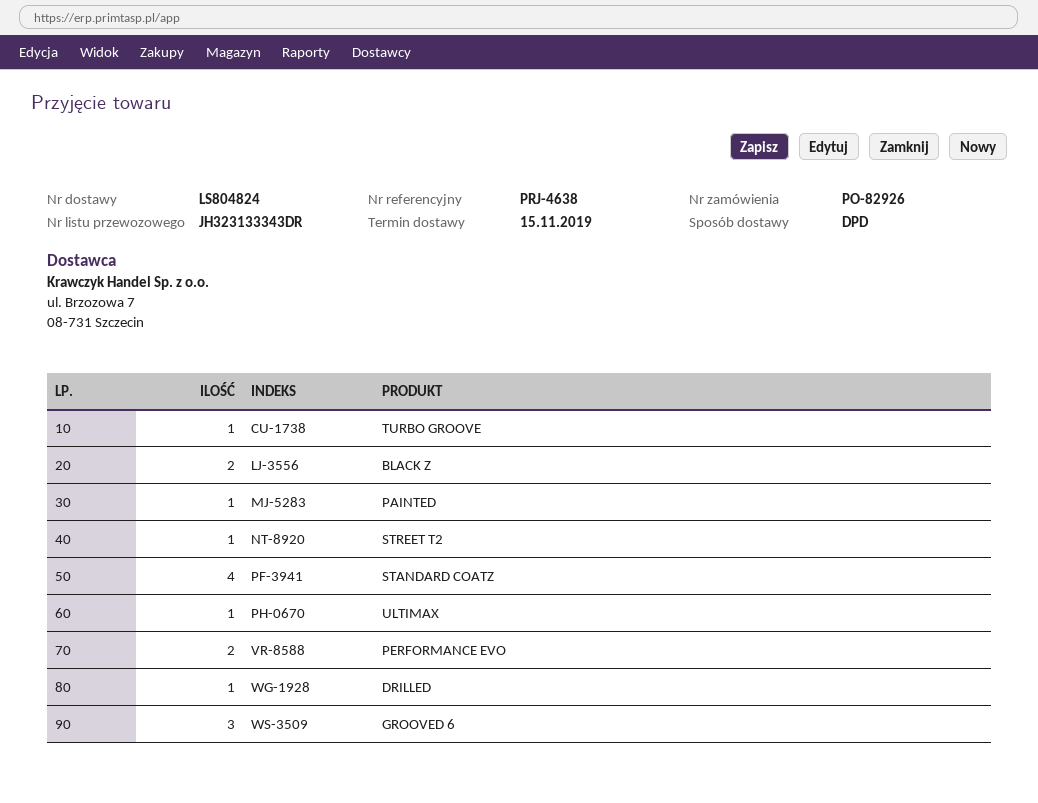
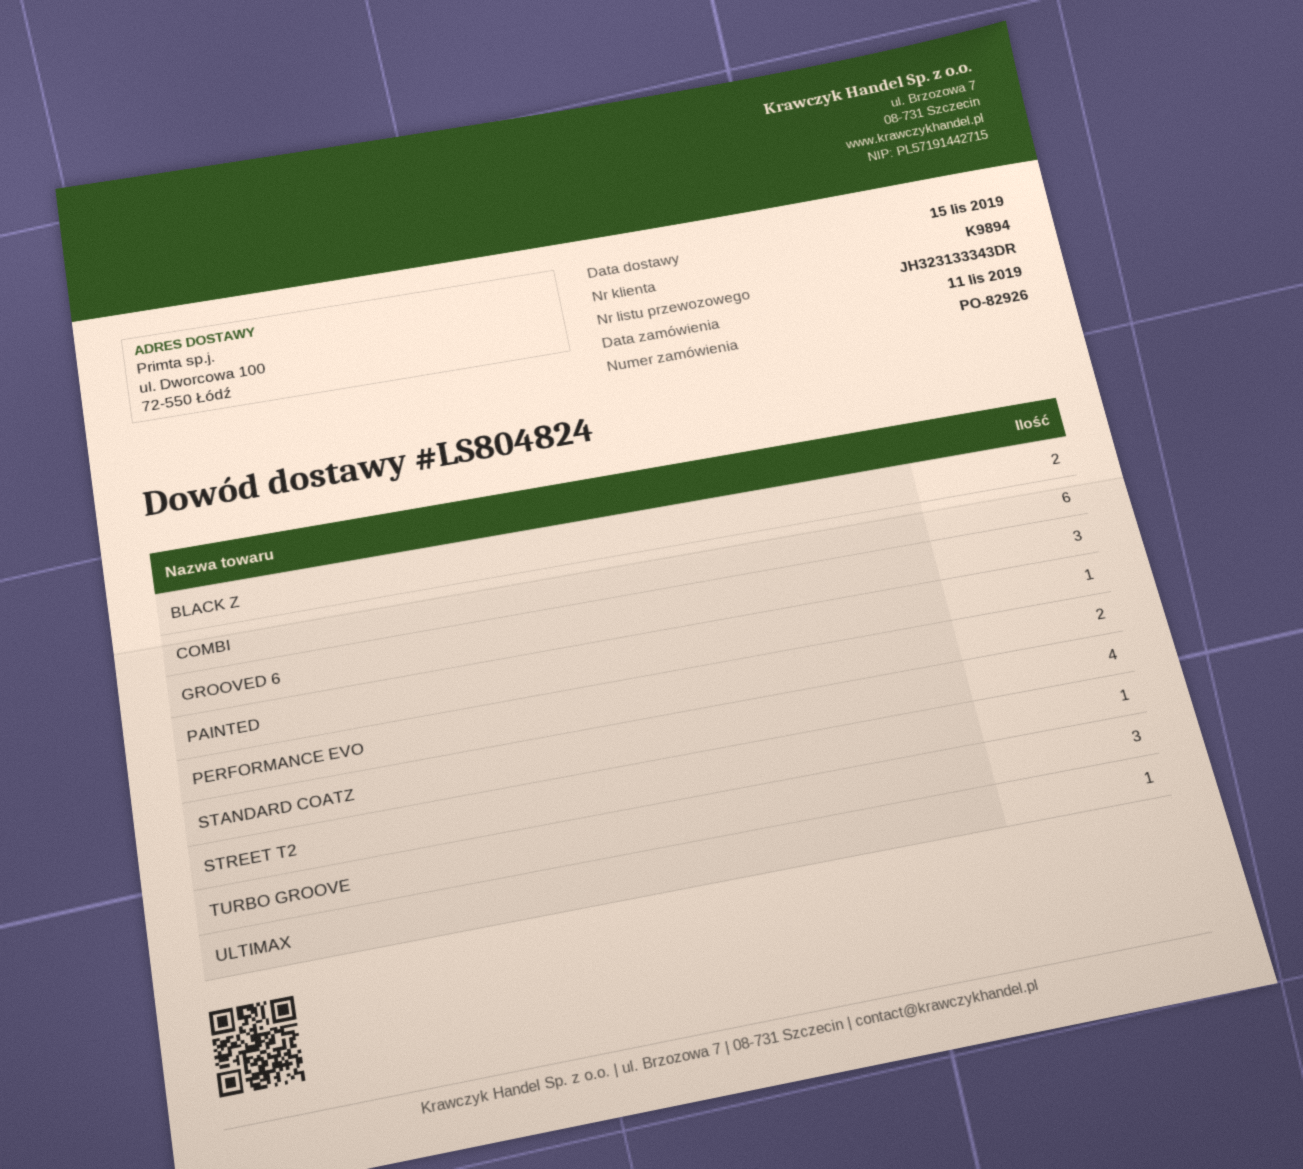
TURBO GROOVE: 1 -> 3
DRILLED: 1 -> none
COMBI: none -> 6

